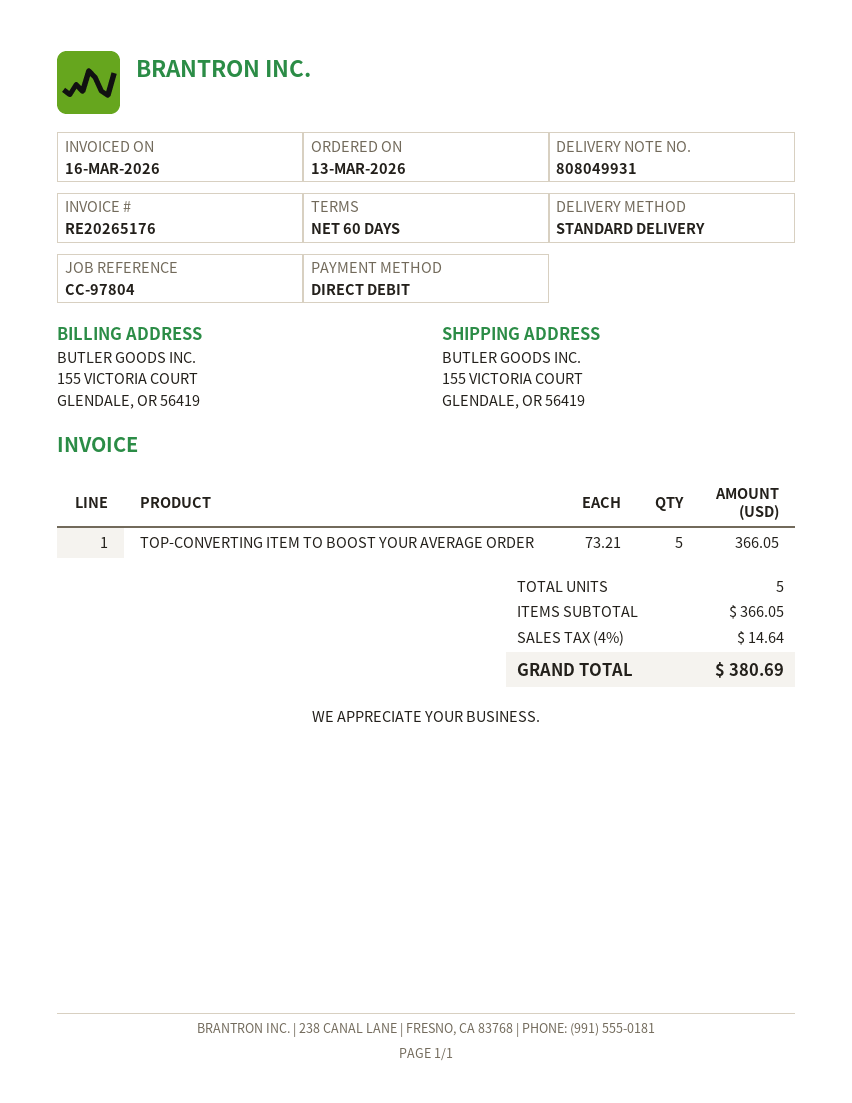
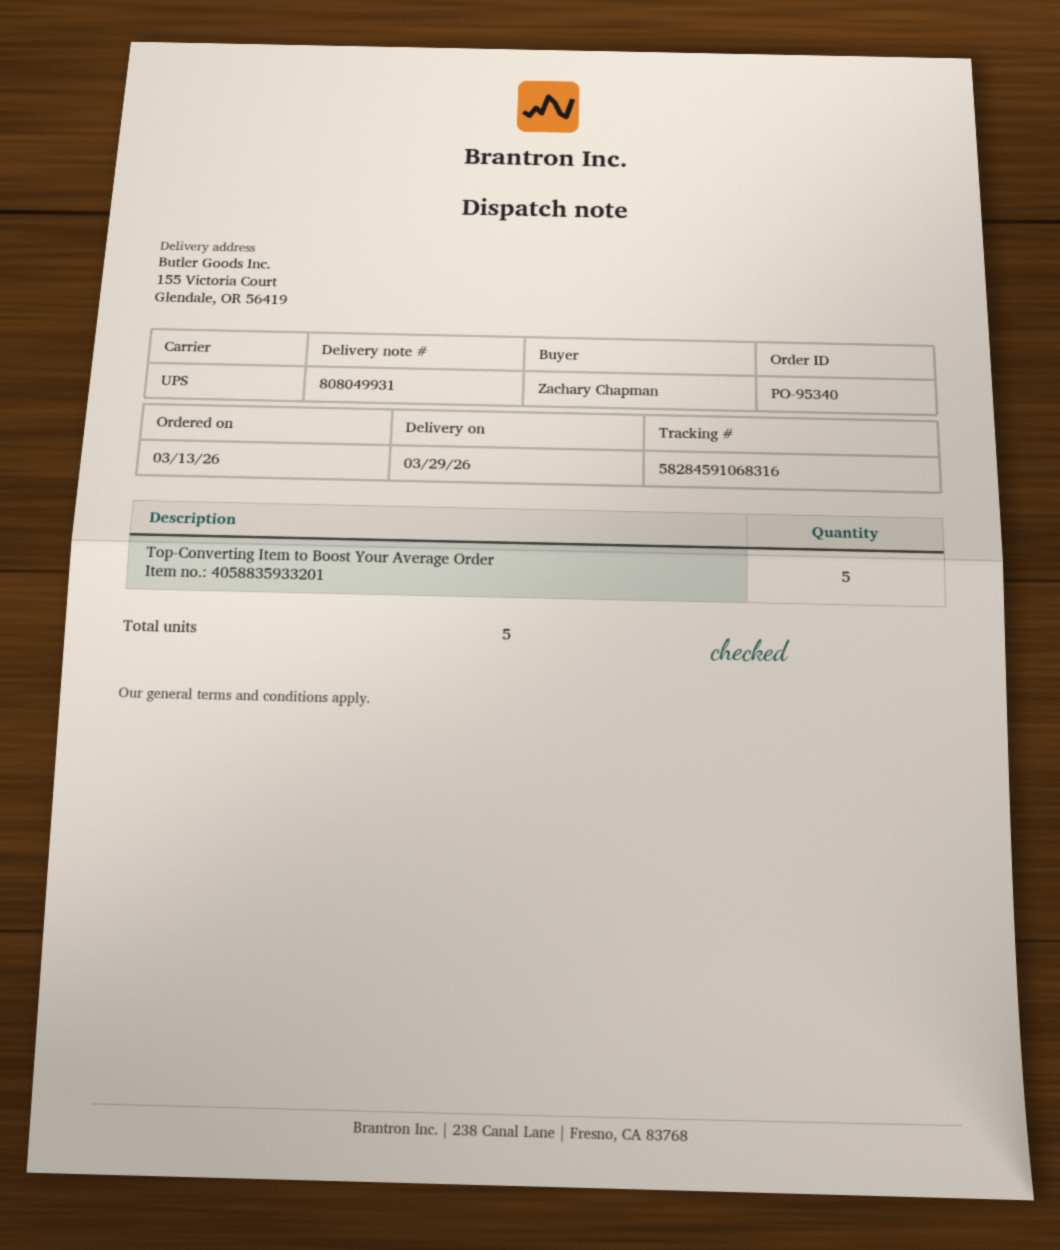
shipping method: standard -> UPS

